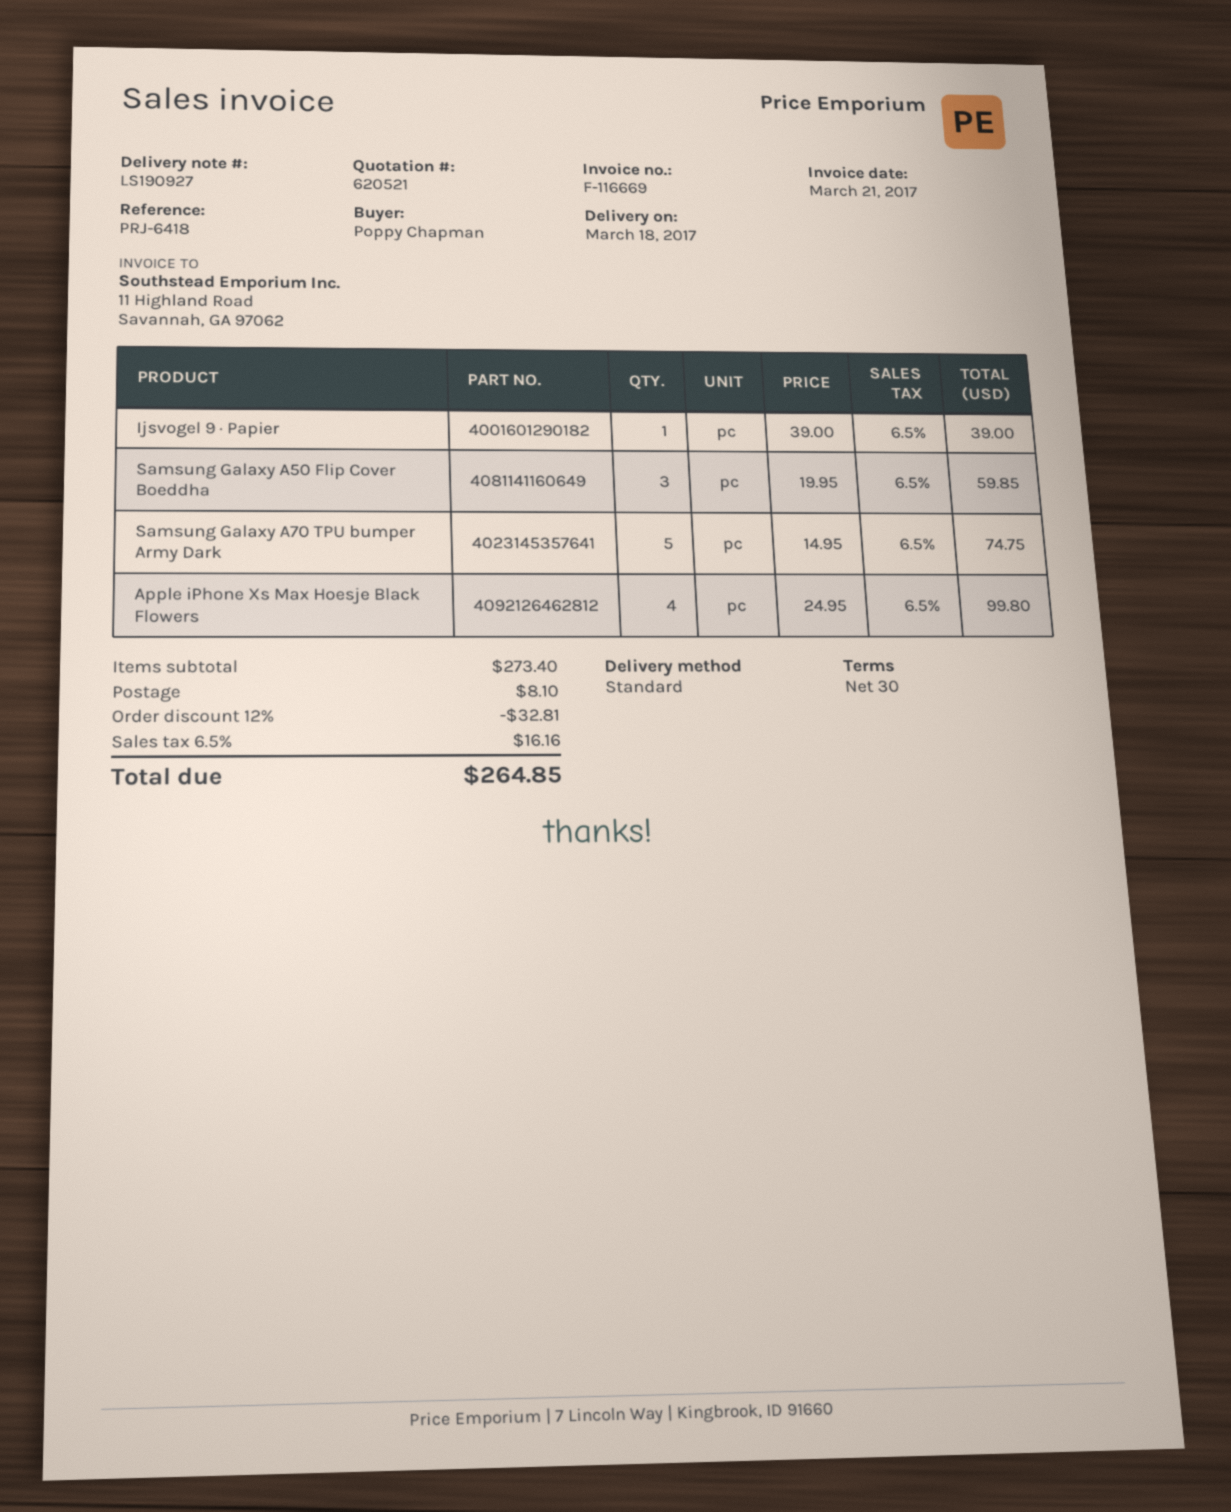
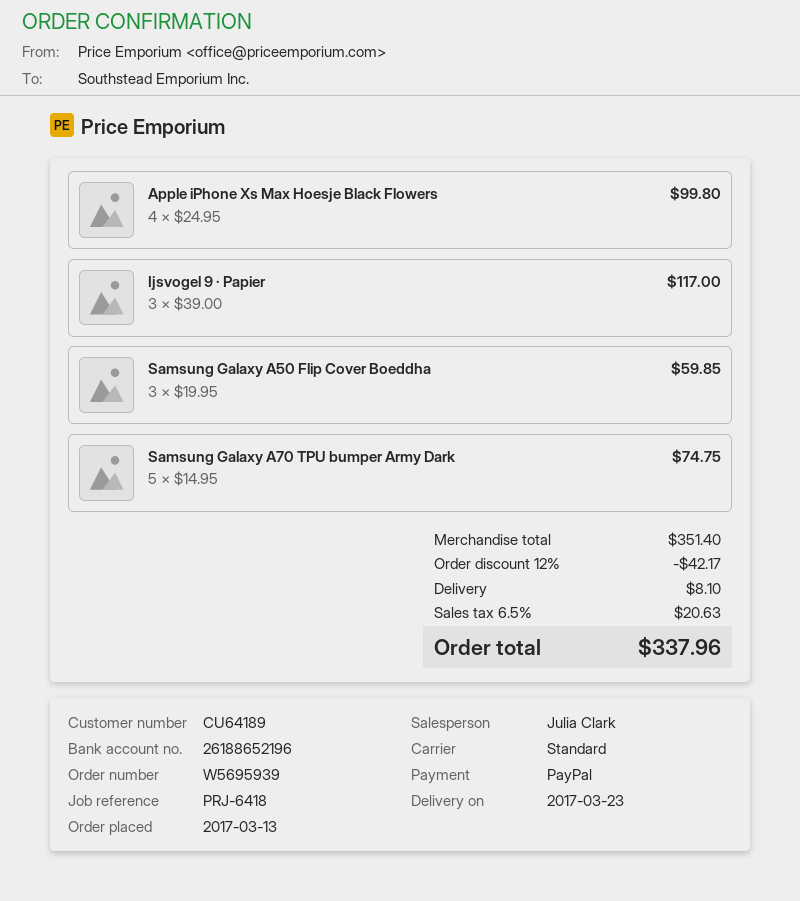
delivery date: 2017-03-18 -> 2017-03-23
Ijsvogel 9 · Papier: 1 x 39.00 = 39.00 -> 3 x 39.00 = 117.00
subtotal: 273.40 -> 351.40
discount: 12% = 32.81 -> 12% = 42.17
tax: 6.5% = 16.16 -> 6.5% = 20.63
total: 264.85 -> 337.96

